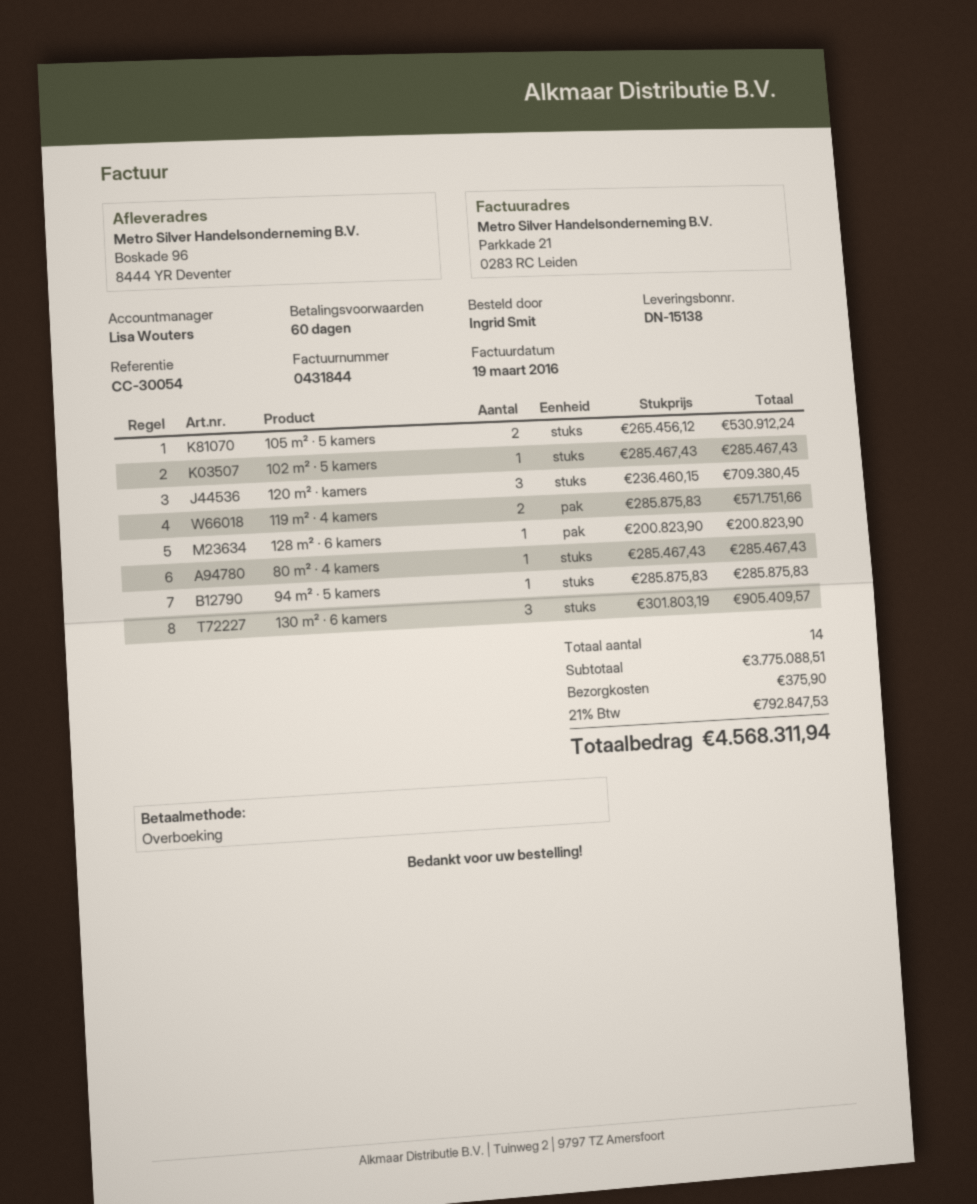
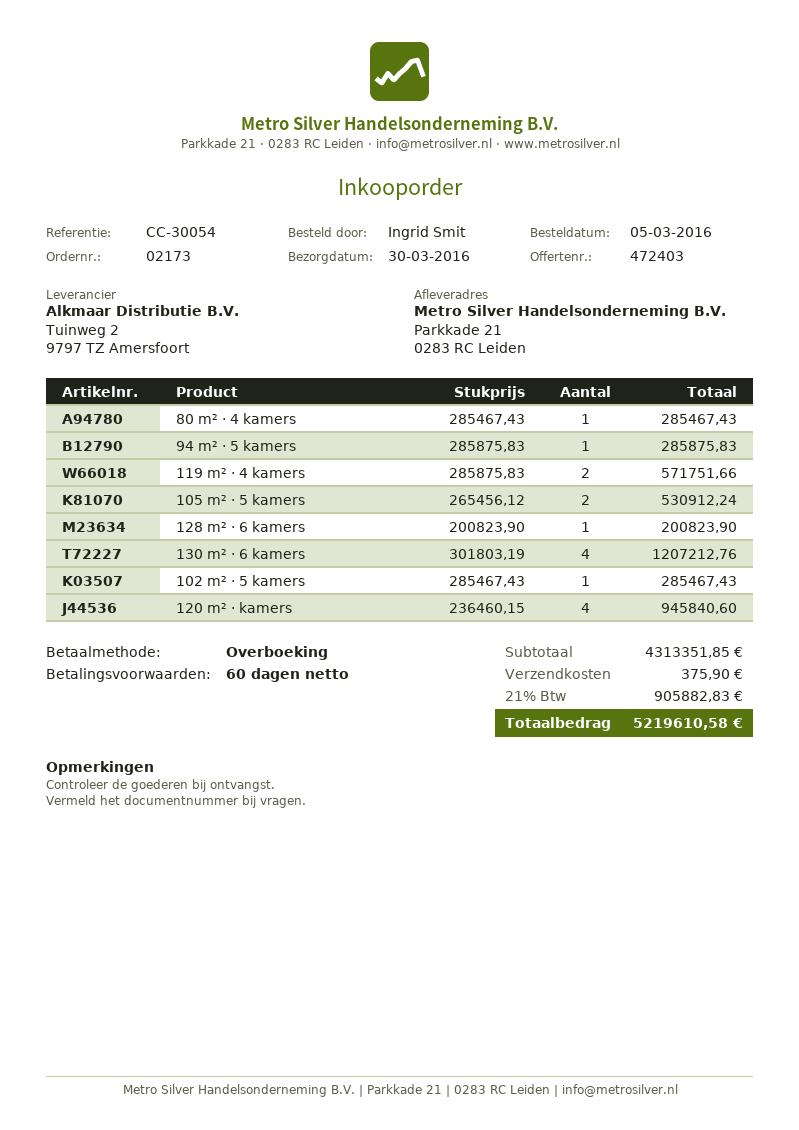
ship to: Boskade 96, 8444 YR Deventer -> Parkkade 21, 0283 RC Leiden
120 m² · kamers: 3 x 236460.15 = 709380.45 -> 4 x 236460.15 = 945840.60
130 m² · 6 kamers: 3 x 301803.19 = 905409.57 -> 4 x 301803.19 = 1207212.76
subtotal: 3775088.51 -> 4313351.85
tax: 21% = 792847.53 -> 21% = 905882.83
total: 4568311.94 -> 5219610.58

